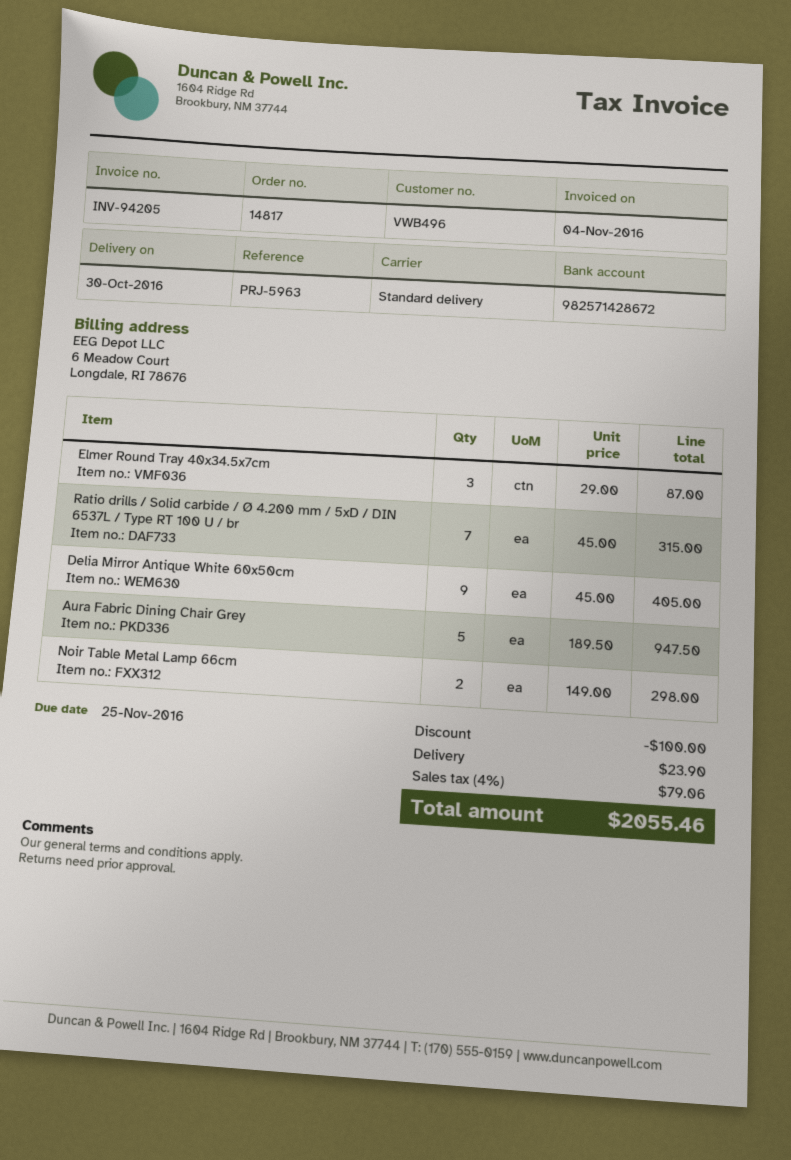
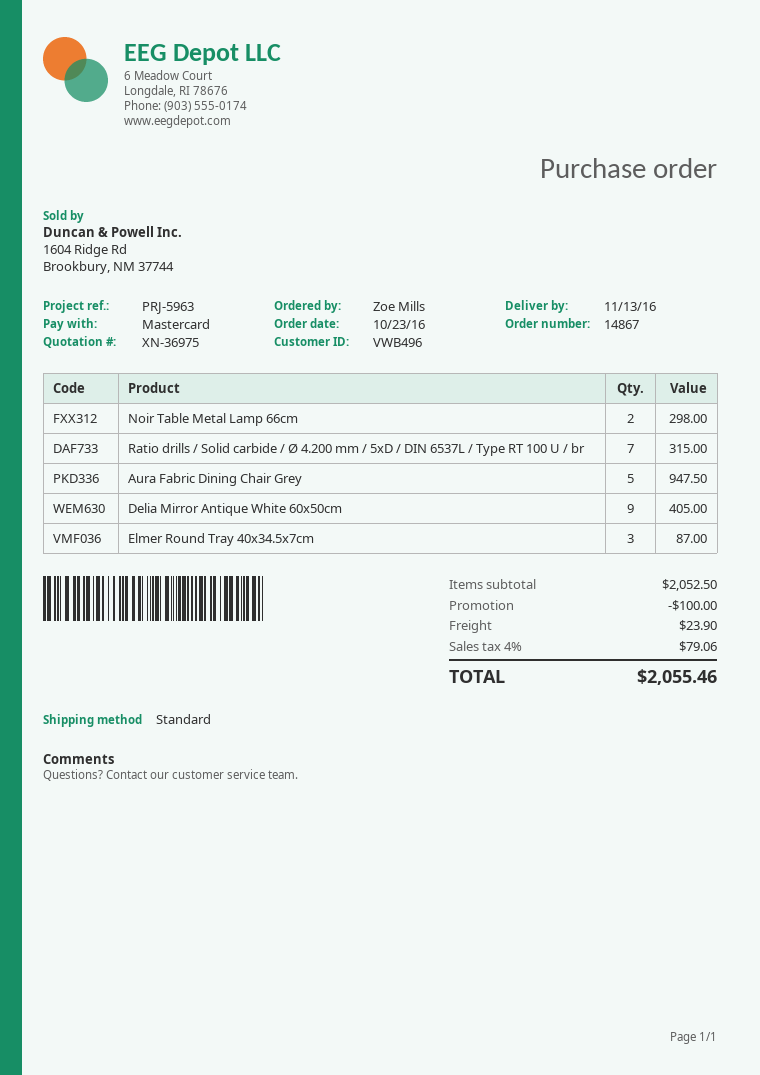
order number: 14817 -> 14867
delivery date: 2016-10-30 -> 2016-11-13

